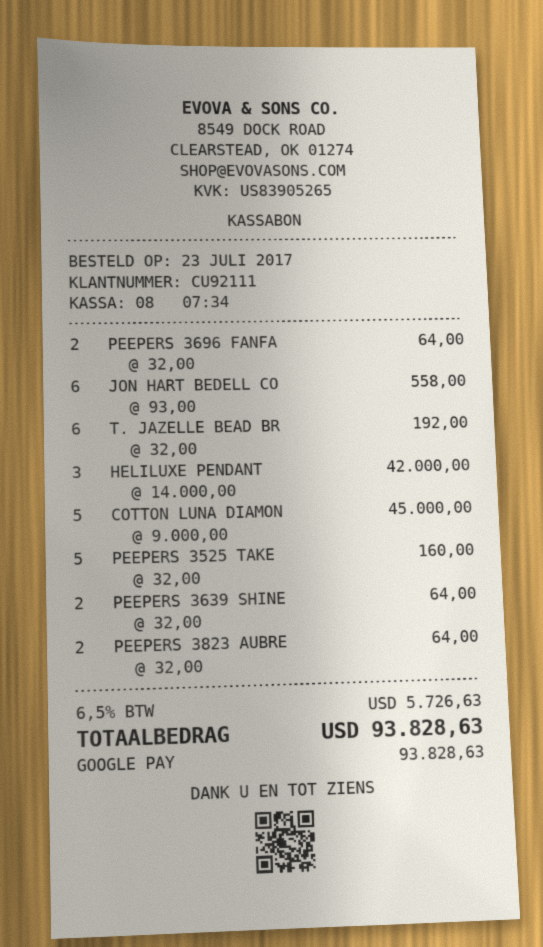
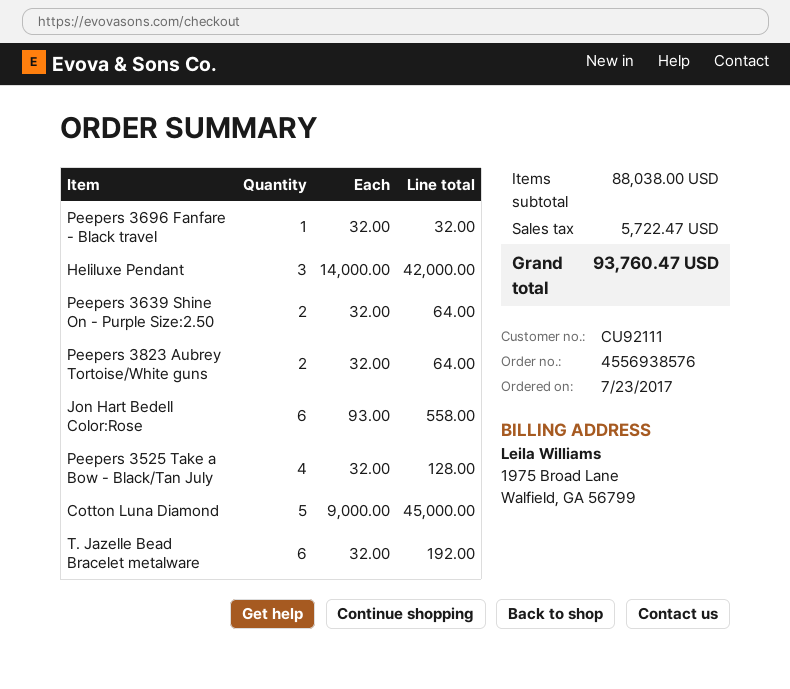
PEEPERS 3696 FANFA: 2 x 32.00 = 64.00 -> 1 x 32.00 = 32.00
PEEPERS 3525 TAKE: 5 x 32.00 = 160.00 -> 4 x 32.00 = 128.00
tax: 5726.63 -> 5722.47
total: 93828.63 -> 93760.47

